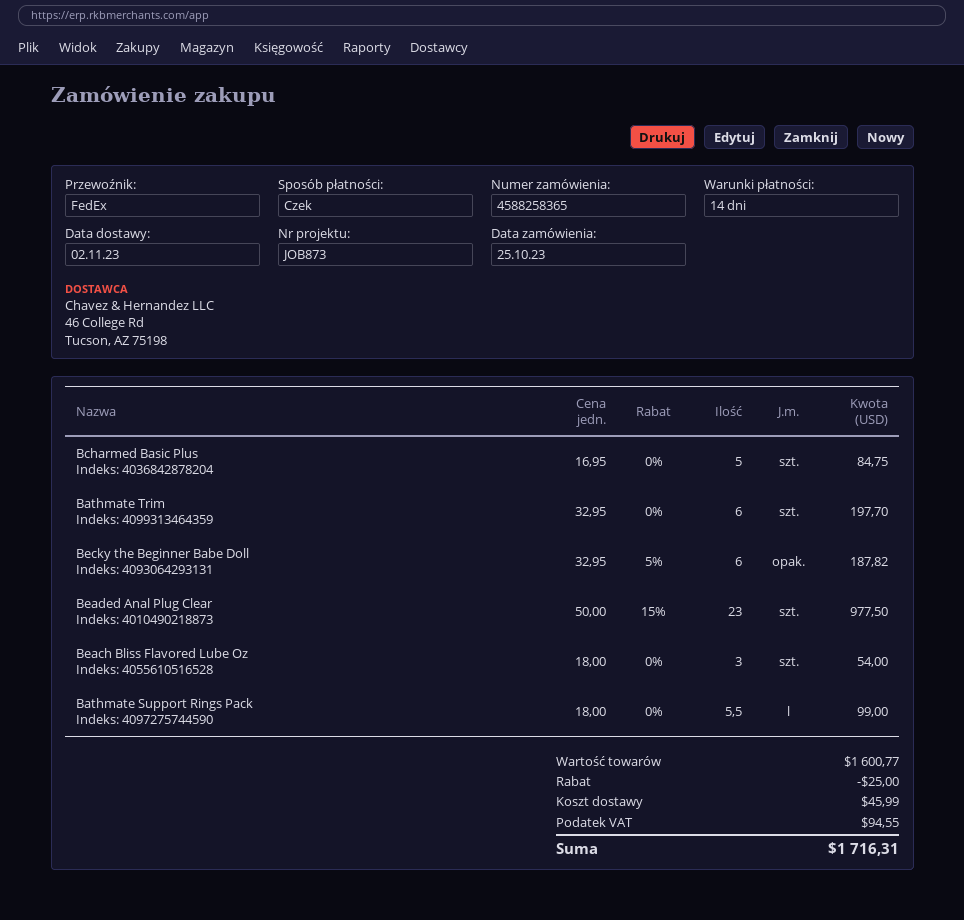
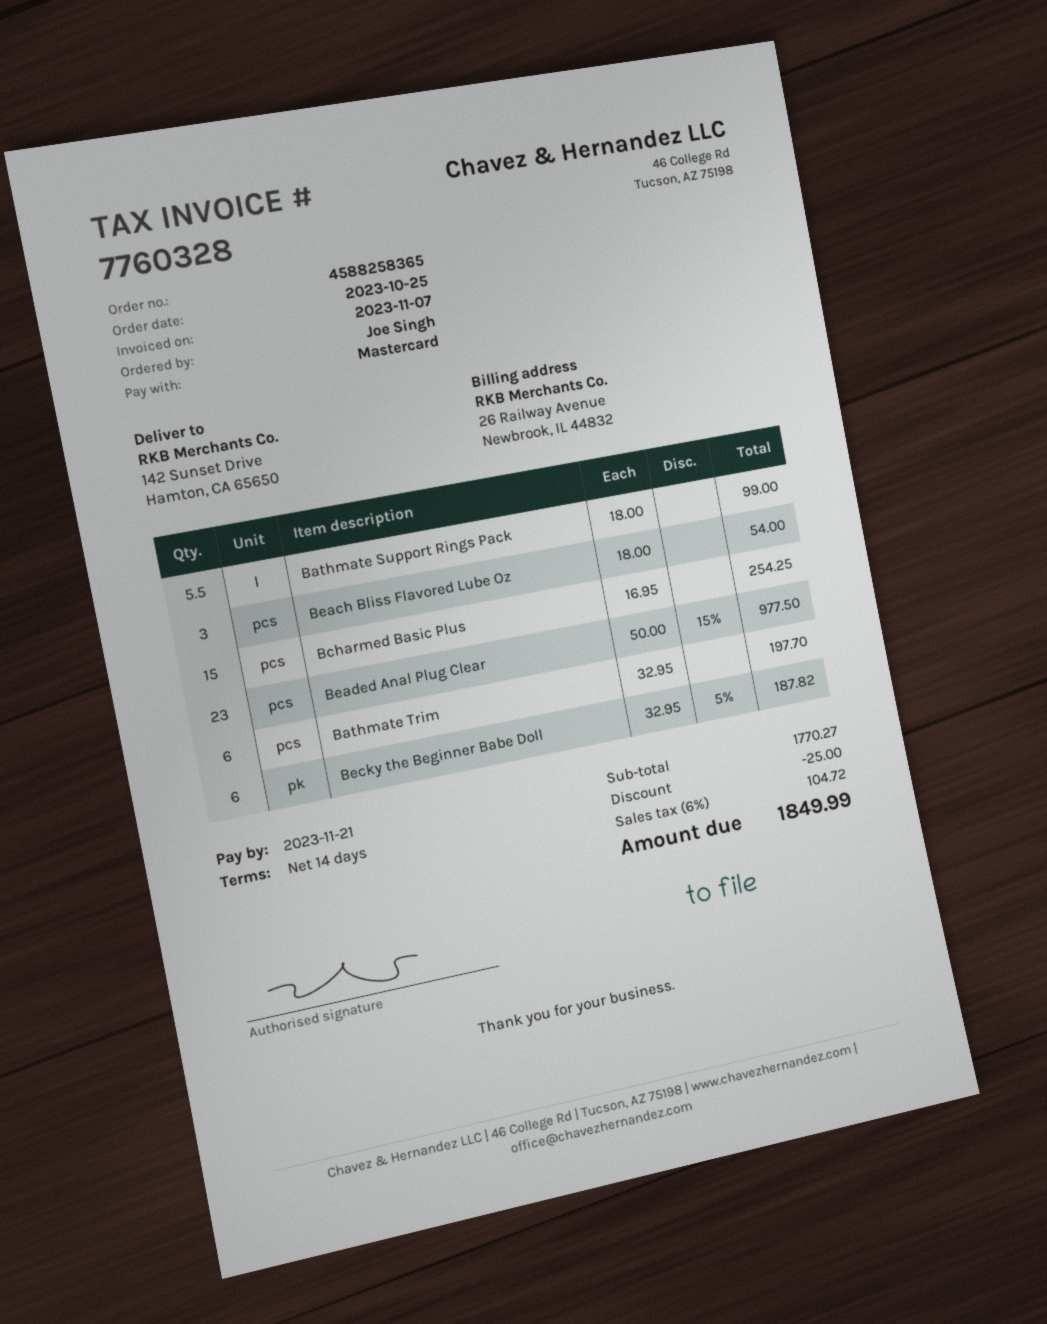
payment method: cheque -> Mastercard
Bcharmed Basic Plus: 5 x 16.95 = 84.75 -> 15 x 16.95 = 254.25
subtotal: 1600.77 -> 1770.27
shipping: 45.99 -> none
tax: 94.55 -> 104.72
total: 1716.31 -> 1849.99

